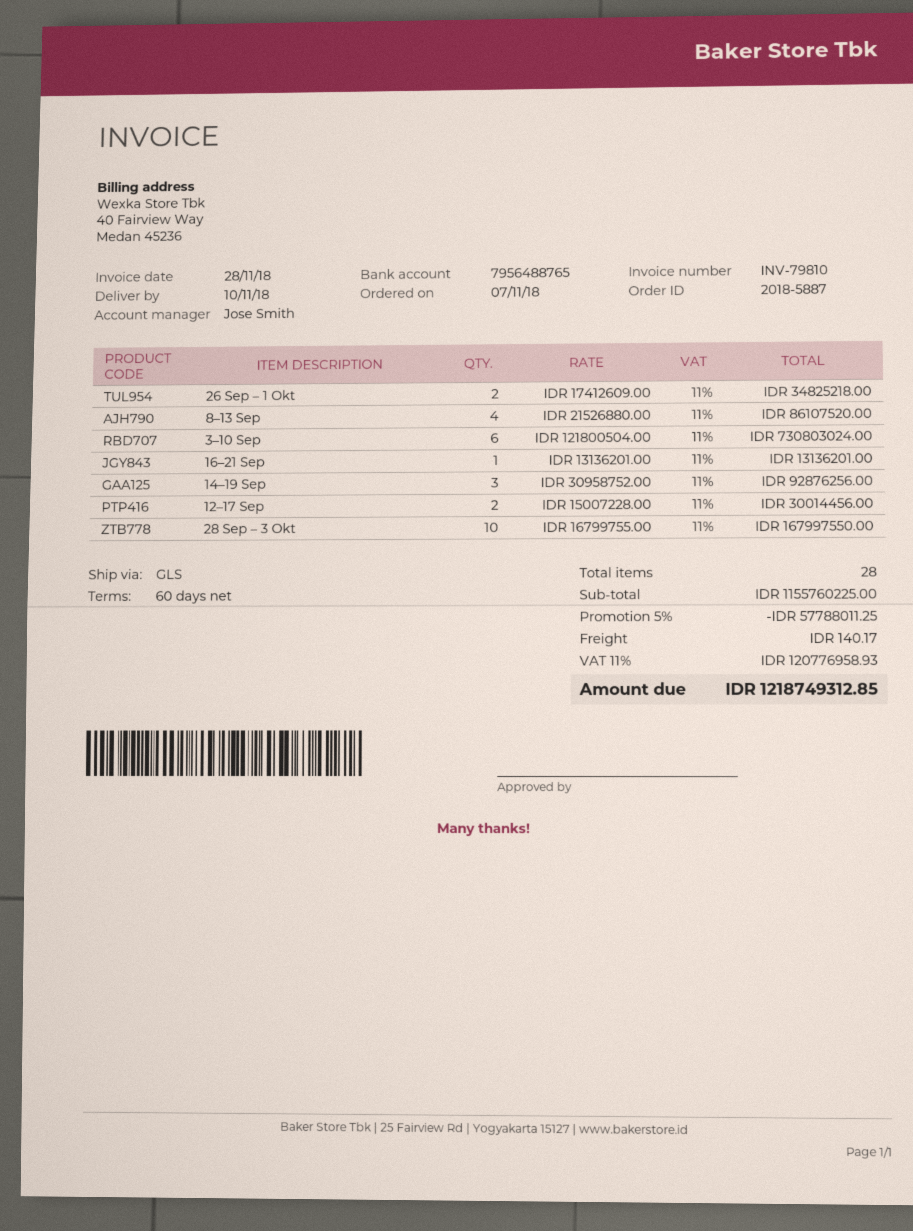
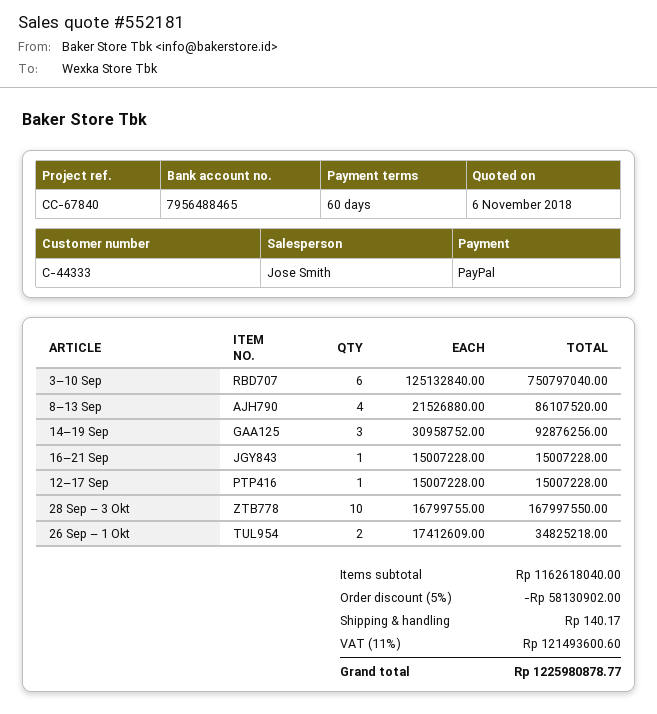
bank account: 7956488765 -> 7956488465
3–10 Sep: 6 x 121800504.00 = 730803024.00 -> 6 x 125132840.00 = 750797040.00
16–21 Sep: 1 x 13136201.00 = 13136201.00 -> 1 x 15007228.00 = 15007228.00
12–17 Sep: 2 x 15007228.00 = 30014456.00 -> 1 x 15007228.00 = 15007228.00
subtotal: 1155760225.00 -> 1162618040.00
discount: 5% = 57788011.25 -> 5% = 58130902.00
tax: 11% = 120776958.93 -> 11% = 121493600.60
total: 1218749312.85 -> 1225980878.77

